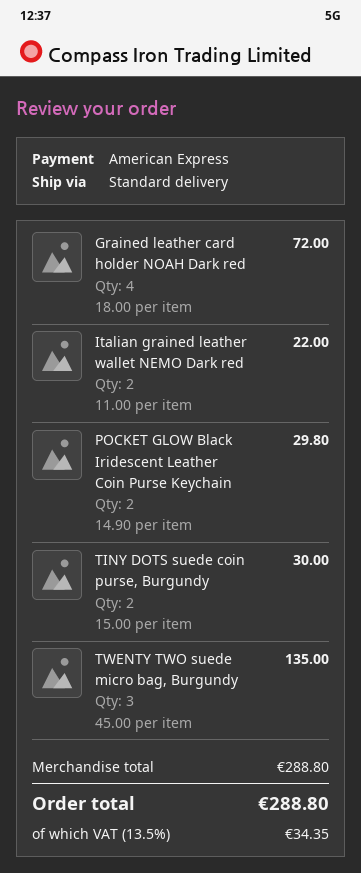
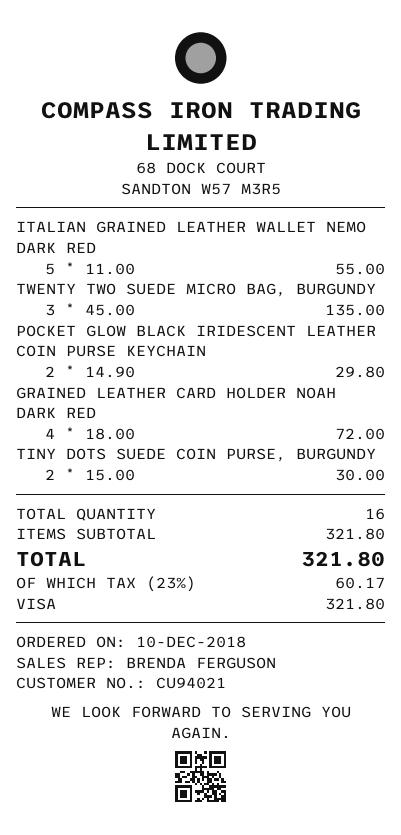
payment method: American Express -> Visa
Italian grained leather wallet NEMO Dark red: 2 x 11.00 = 22.00 -> 5 x 11.00 = 55.00
subtotal: 288.80 -> 321.80
tax: 13.5% = 34.35 -> 23% = 60.17
total: 288.80 -> 321.80

